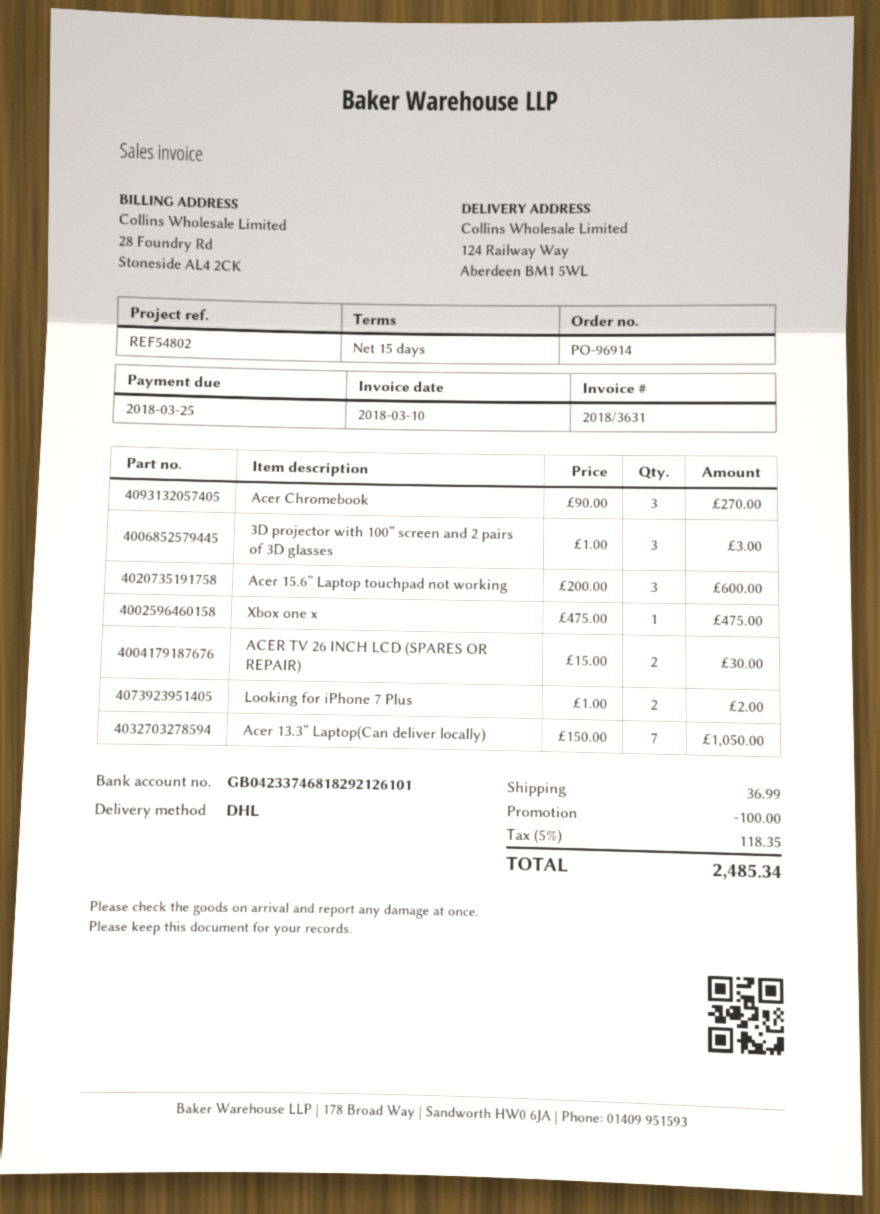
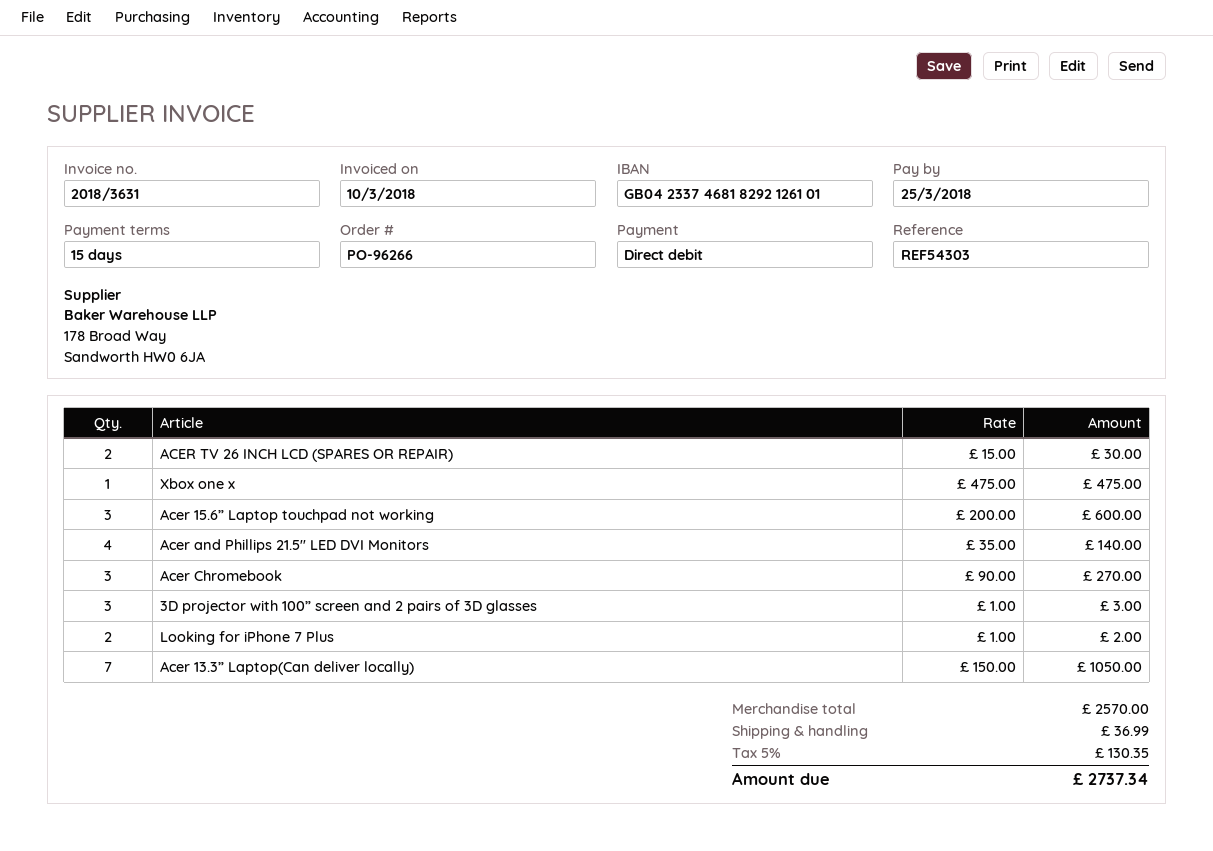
order number: PO-96914 -> PO-96266
reference: REF54802 -> REF54303
Acer and Phillips 21.5" LED DVI Monitors: none -> 4 x 35.00 = 140.00
discount: 100.00 -> none
tax: 5% = 118.35 -> 5% = 130.35
total: 2485.34 -> 2737.34

